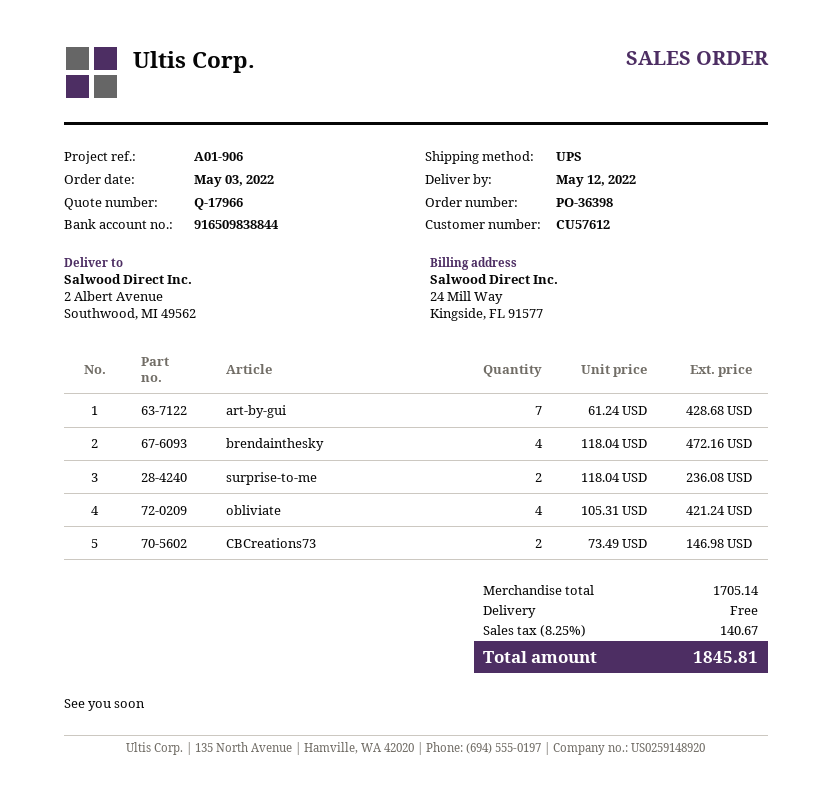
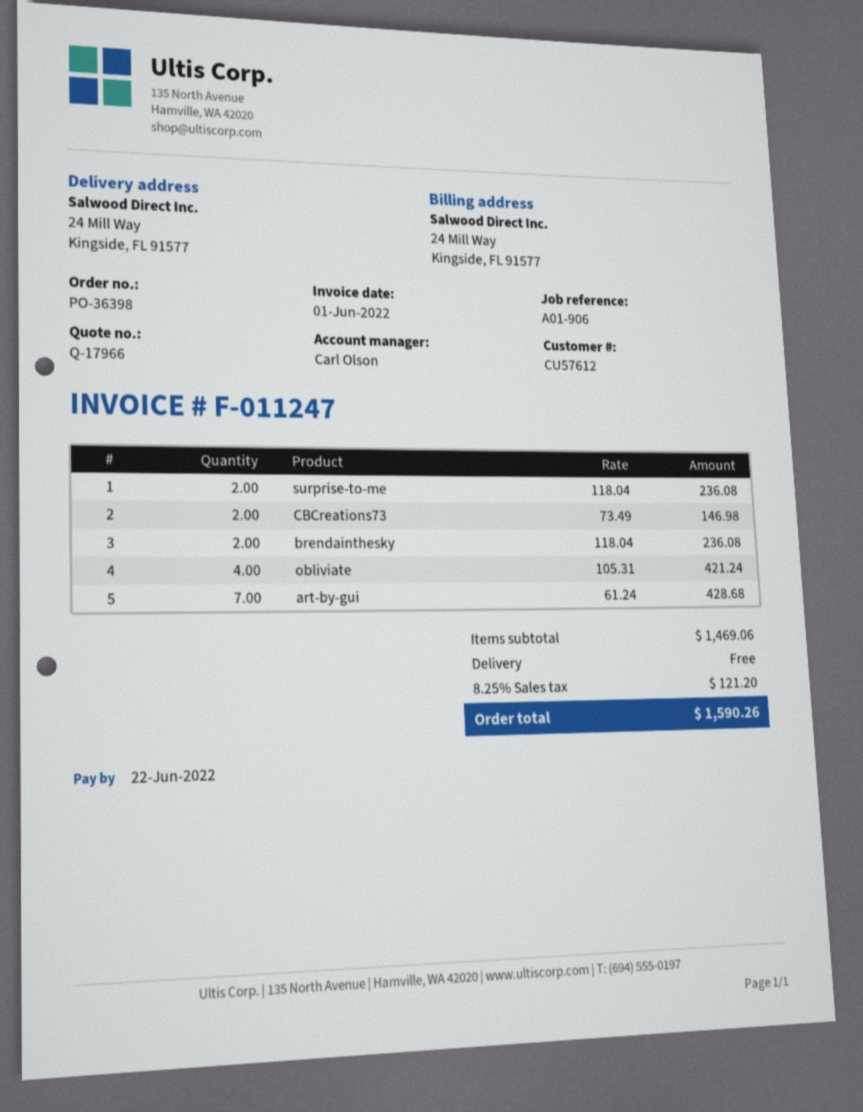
ship to: 2 Albert Avenue, Southwood, MI 49562 -> 24 Mill Way, Kingside, FL 91577
brendainthesky: 4 x 118.04 = 472.16 -> 2 x 118.04 = 236.08
subtotal: 1705.14 -> 1469.06
tax: 8.25% = 140.67 -> 8.25% = 121.20
total: 1845.81 -> 1590.26

